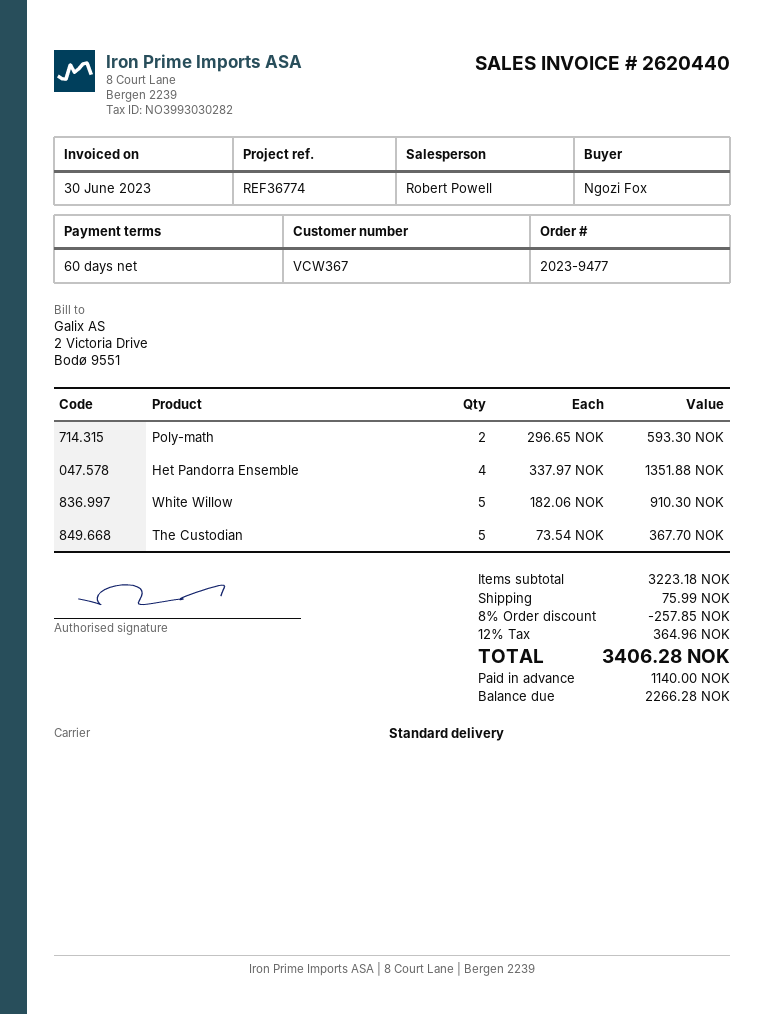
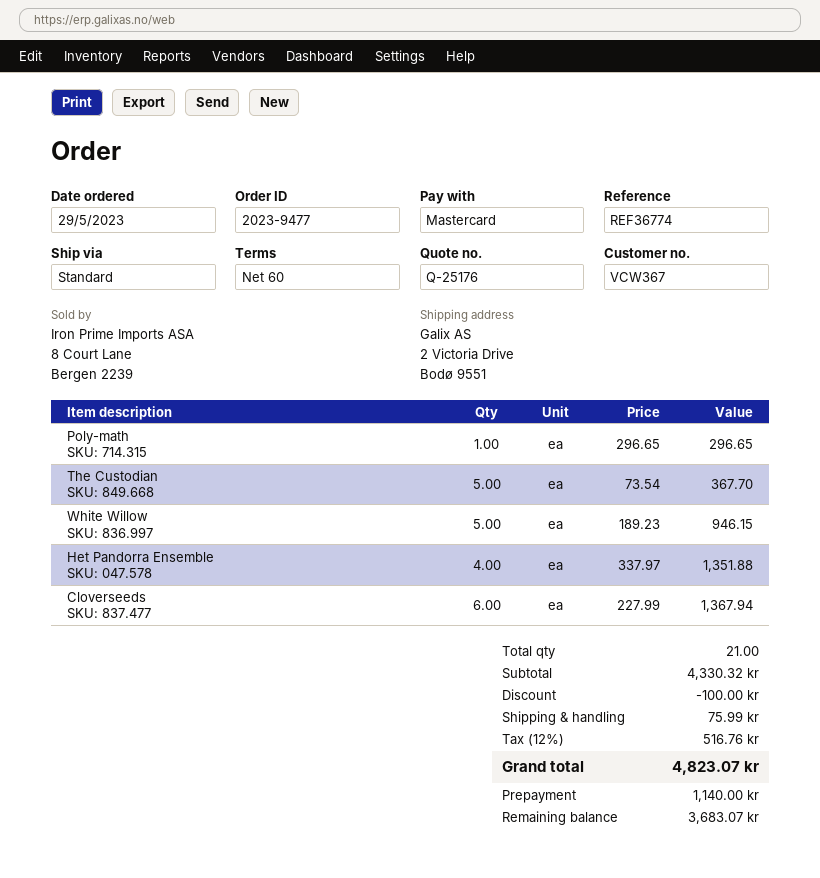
Poly-math: 2 x 296.65 = 593.30 -> 1 x 296.65 = 296.65
White Willow: 5 x 182.06 = 910.30 -> 5 x 189.23 = 946.15
Cloverseeds: none -> 6 x 227.99 = 1367.94
subtotal: 3223.18 -> 4330.32
discount: 257.85 -> 100.00
tax: 12% = 364.96 -> 12% = 516.76
total: 3406.28 -> 4823.07
balance: 2266.28 -> 3683.07

